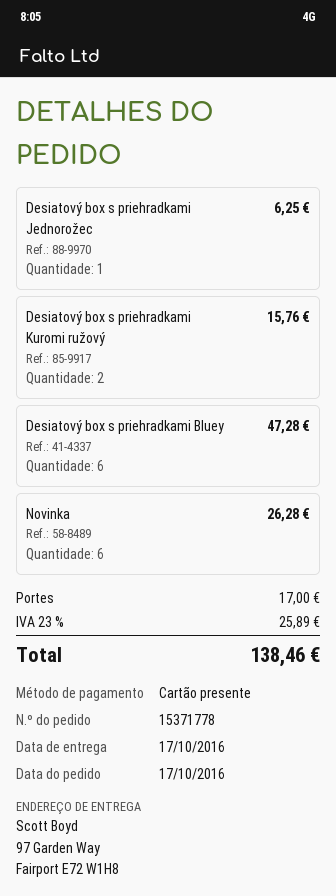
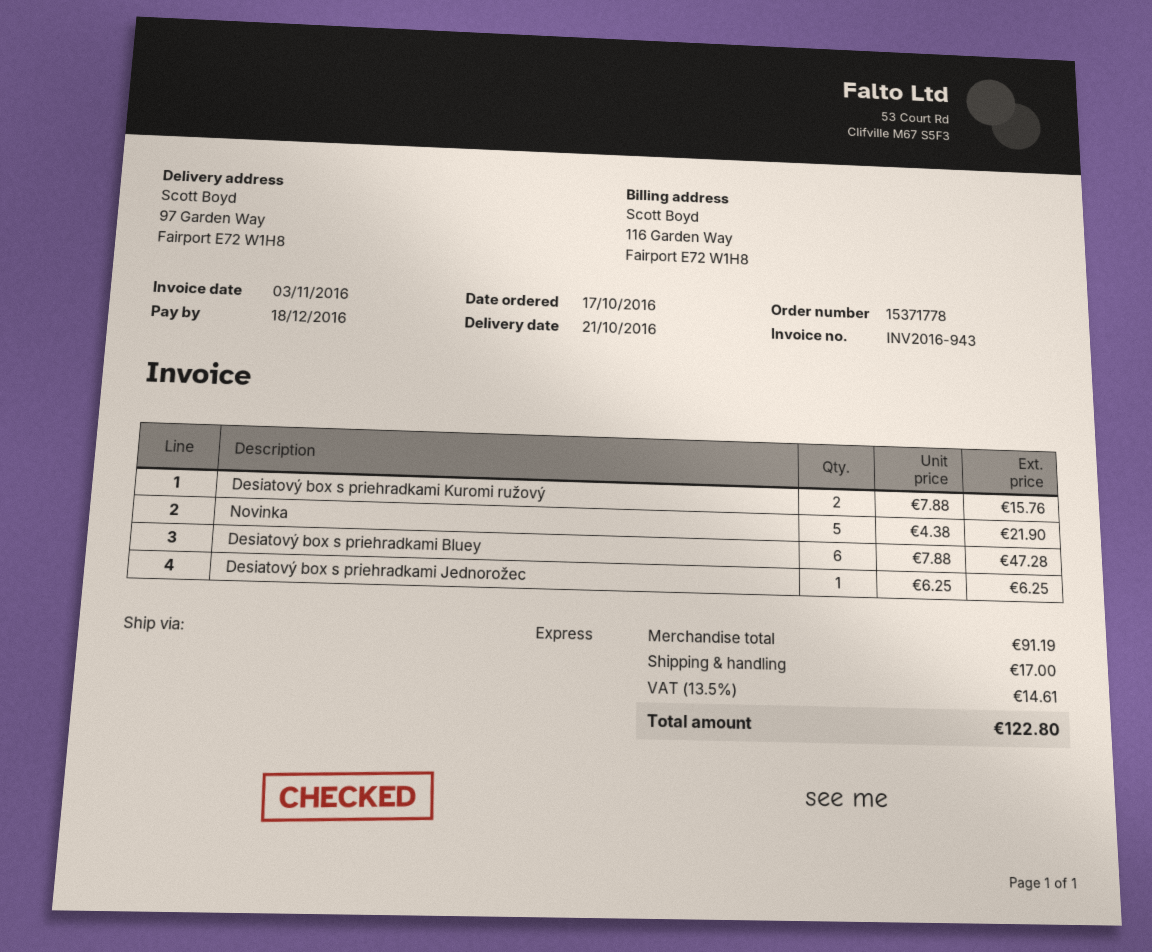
delivery date: 2016-10-17 -> 2016-10-21
Novinka: 6 for 26.28 -> 5 for 21.90
tax: 23% = 25.89 -> 13.5% = 14.61
total: 138.46 -> 122.80

